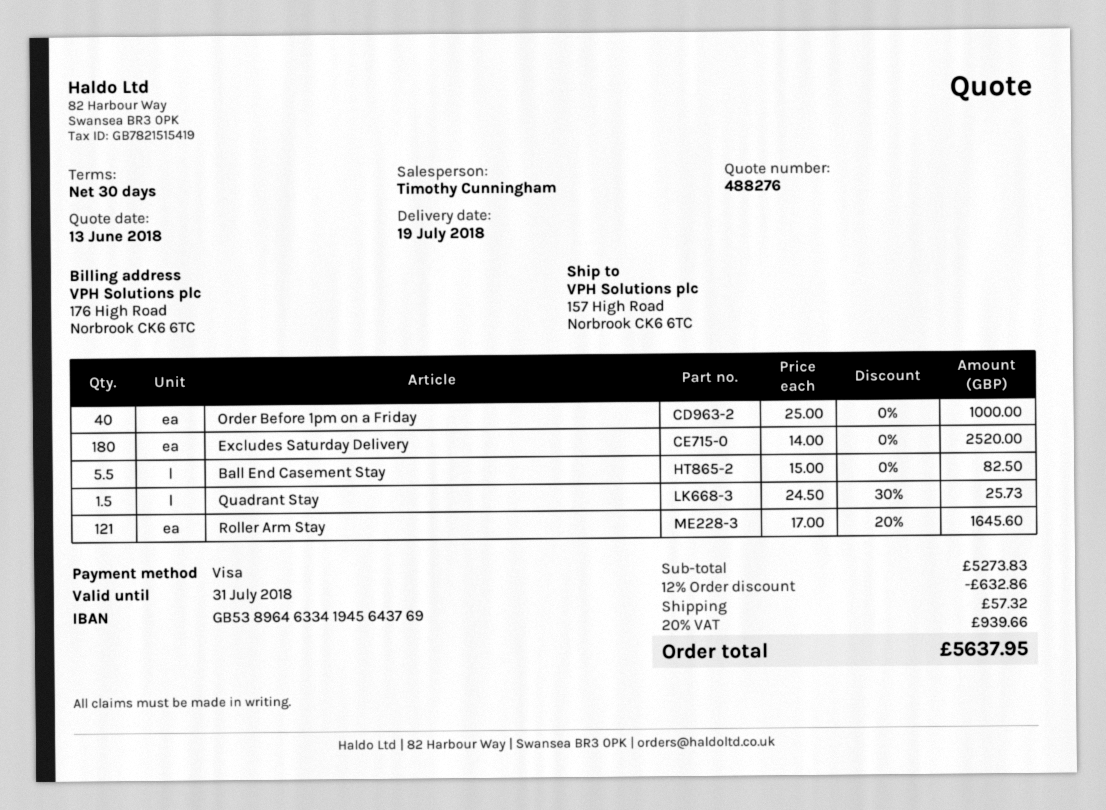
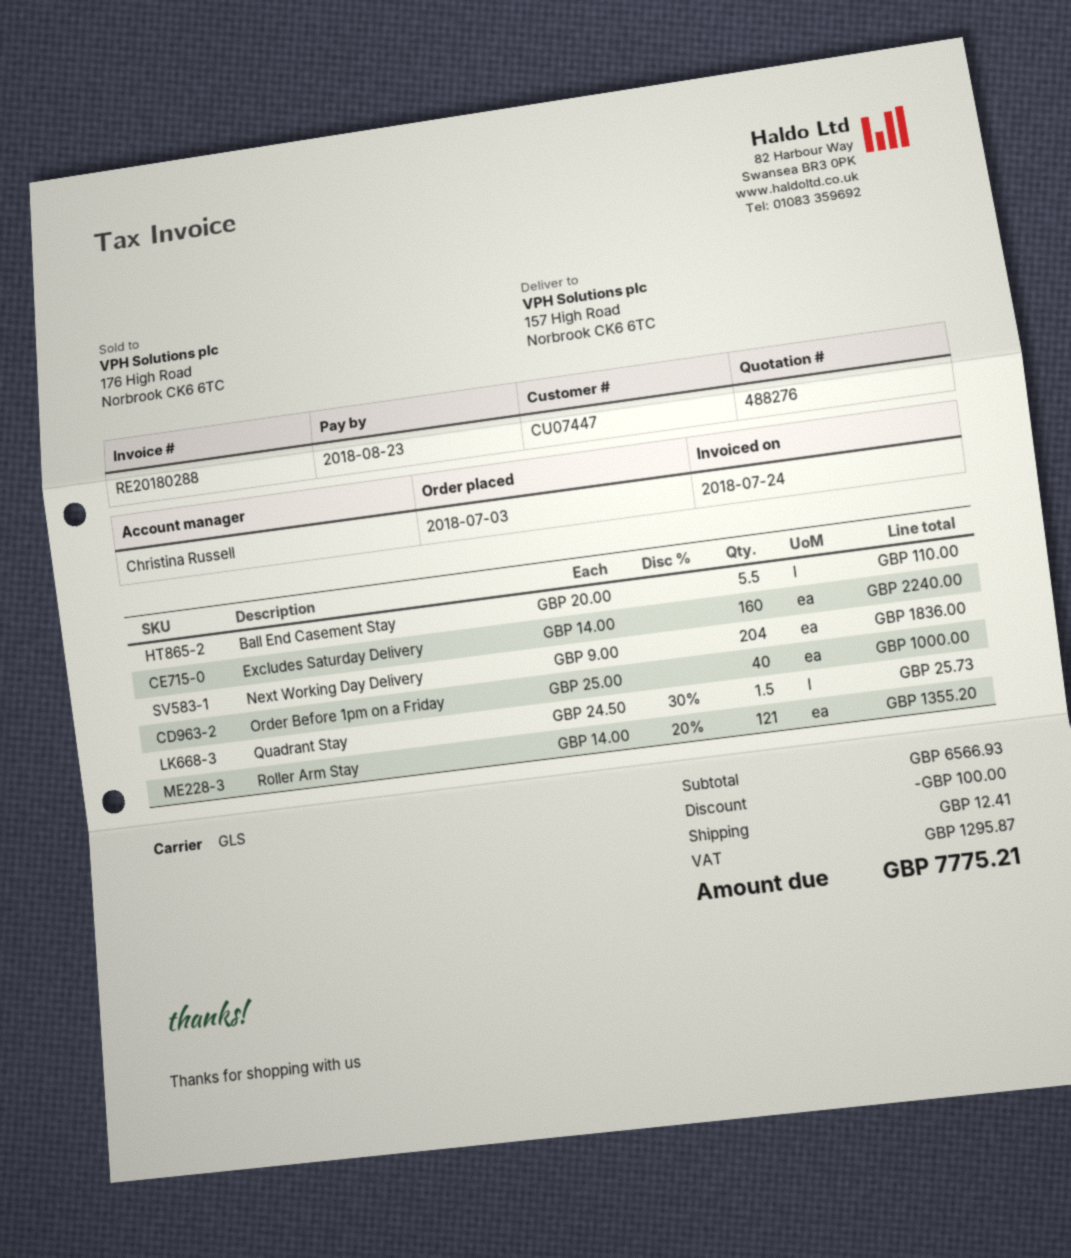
sales rep: Timothy Cunningham -> Christina Russell
Excludes Saturday Delivery: 180 x 14.00 = 2520.00 -> 160 x 14.00 = 2240.00
Ball End Casement Stay: 5.5 x 15.00 = 82.50 -> 5.5 x 20.00 = 110.00
Roller Arm Stay: 121 x 17.00 - 20% = 1645.60 -> 121 x 14.00 - 20% = 1355.20
Next Working Day Delivery: none -> 204 x 9.00 = 1836.00
subtotal: 5273.83 -> 6566.93
discount: 632.86 -> 100.00
shipping: 57.32 -> 12.41
tax: 939.66 -> 1295.87
total: 5637.95 -> 7775.21

